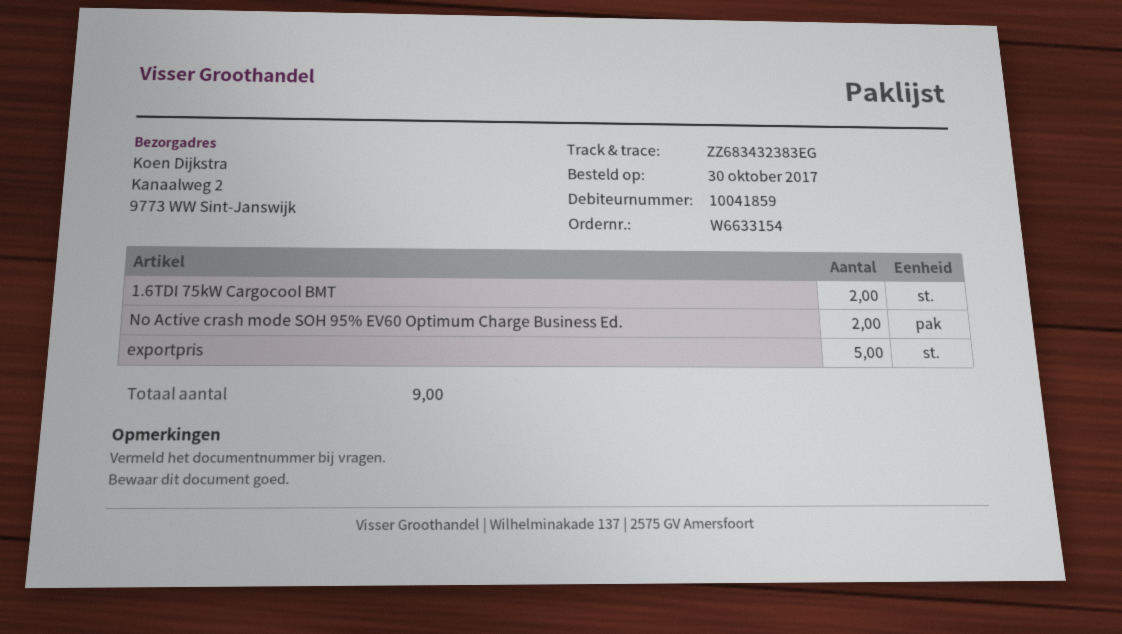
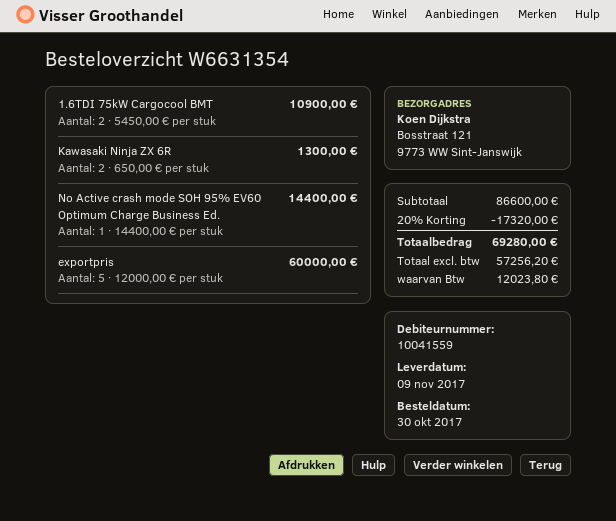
order number: W6633154 -> W6631354
customer number: 10041859 -> 10041559
ship to: Kanaalweg 2, 9773 WW Sint-Janswijk -> Bosstraat 121, 9773 WW Sint-Janswijk
No Active crash mode SOH 95% EV60 Optimum Charge Business Ed.: 2 -> 1
Kawasaki Ninja ZX 6R: none -> 2

